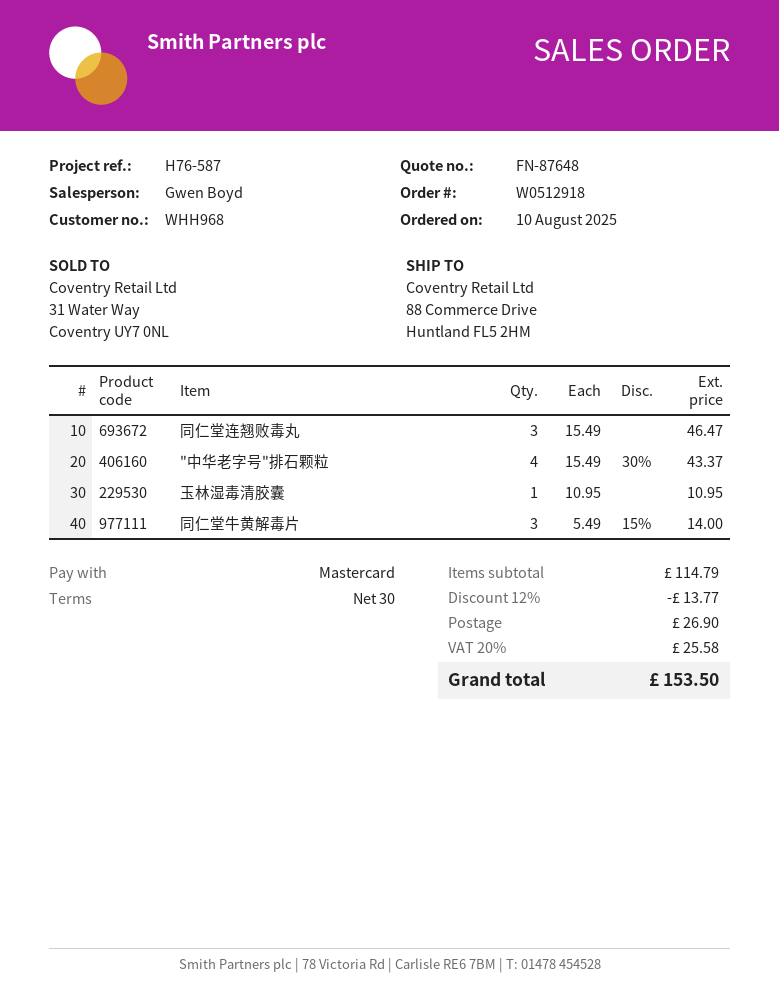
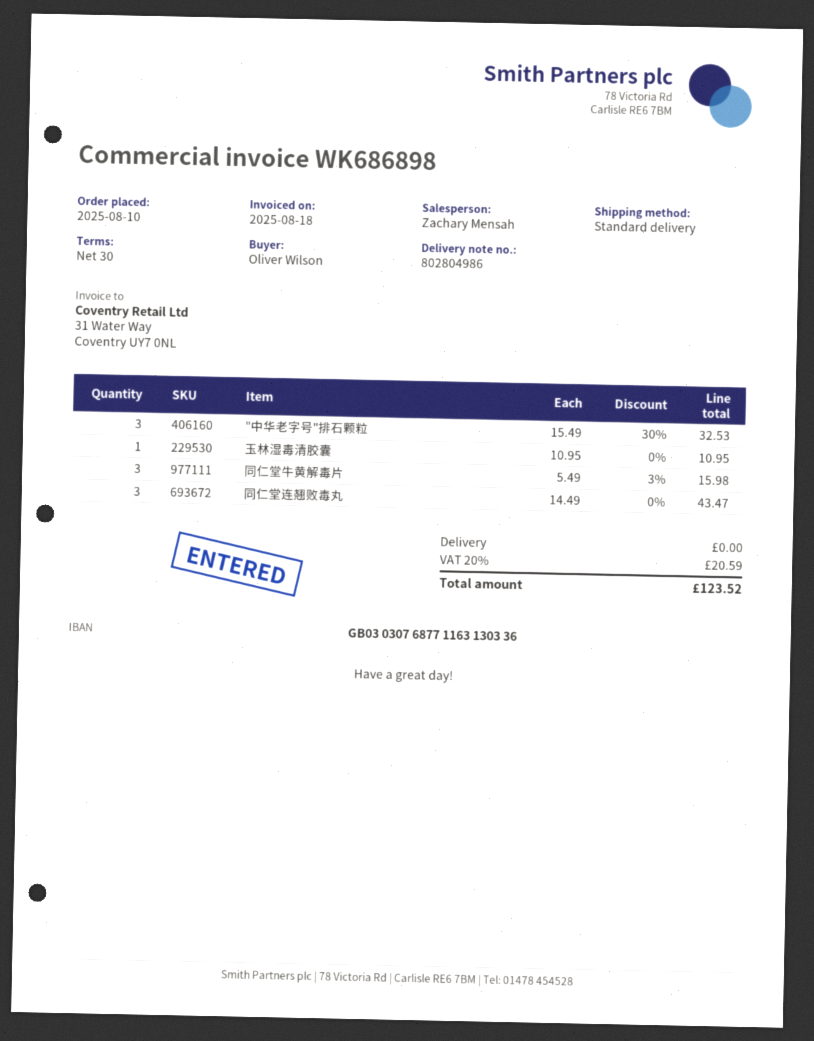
sales rep: Gwen Boyd -> Zachary Mensah
同仁堂连翘败毒丸: 3 x 15.49 = 46.47 -> 3 x 14.49 = 43.47
"中华老字号"排石颗粒: 4 x 15.49 - 30% = 43.37 -> 3 x 15.49 - 30% = 32.53
同仁堂牛黄解毒片: 3 x 5.49 - 15% = 14.00 -> 3 x 5.49 - 3% = 15.98
discount: 12% = 13.77 -> none
shipping: 26.90 -> 0.00
tax: 20% = 25.58 -> 20% = 20.59
total: 153.50 -> 123.52

